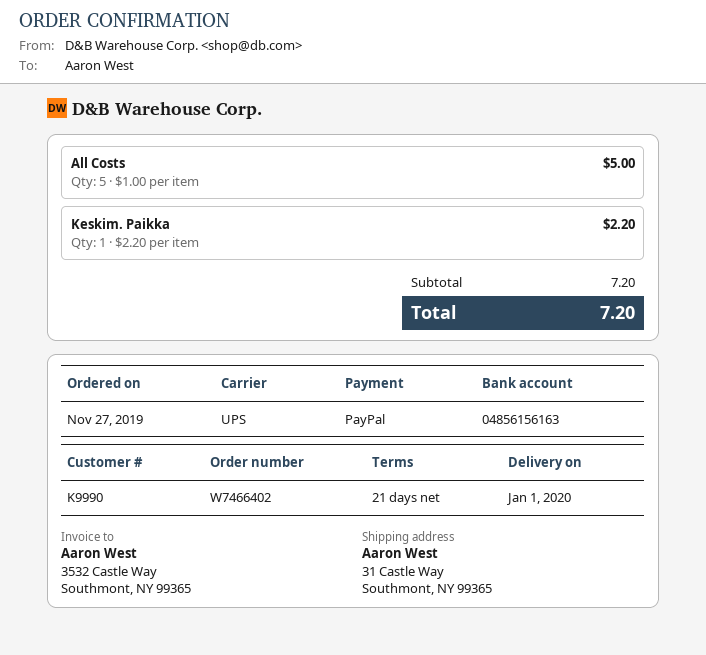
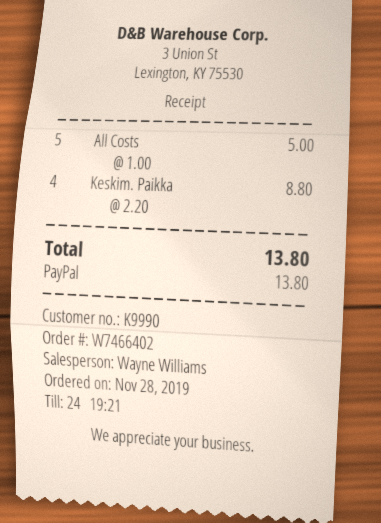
order date: 2019-11-27 -> 2019-11-28
Keskim. Paikka: 1 x 2.20 = 2.20 -> 4 x 2.20 = 8.80
total: 7.20 -> 13.80

